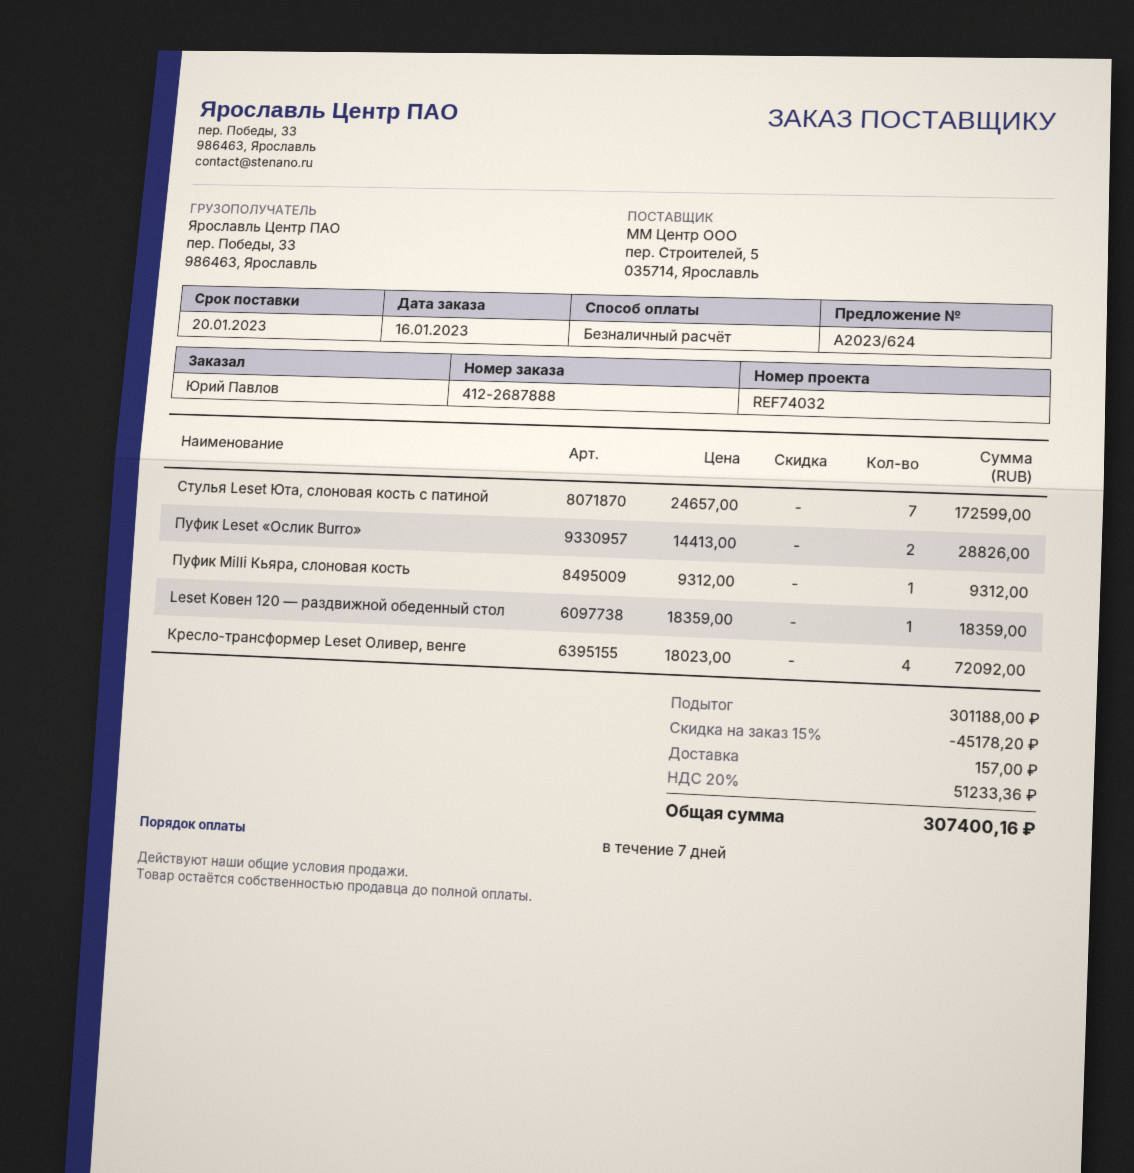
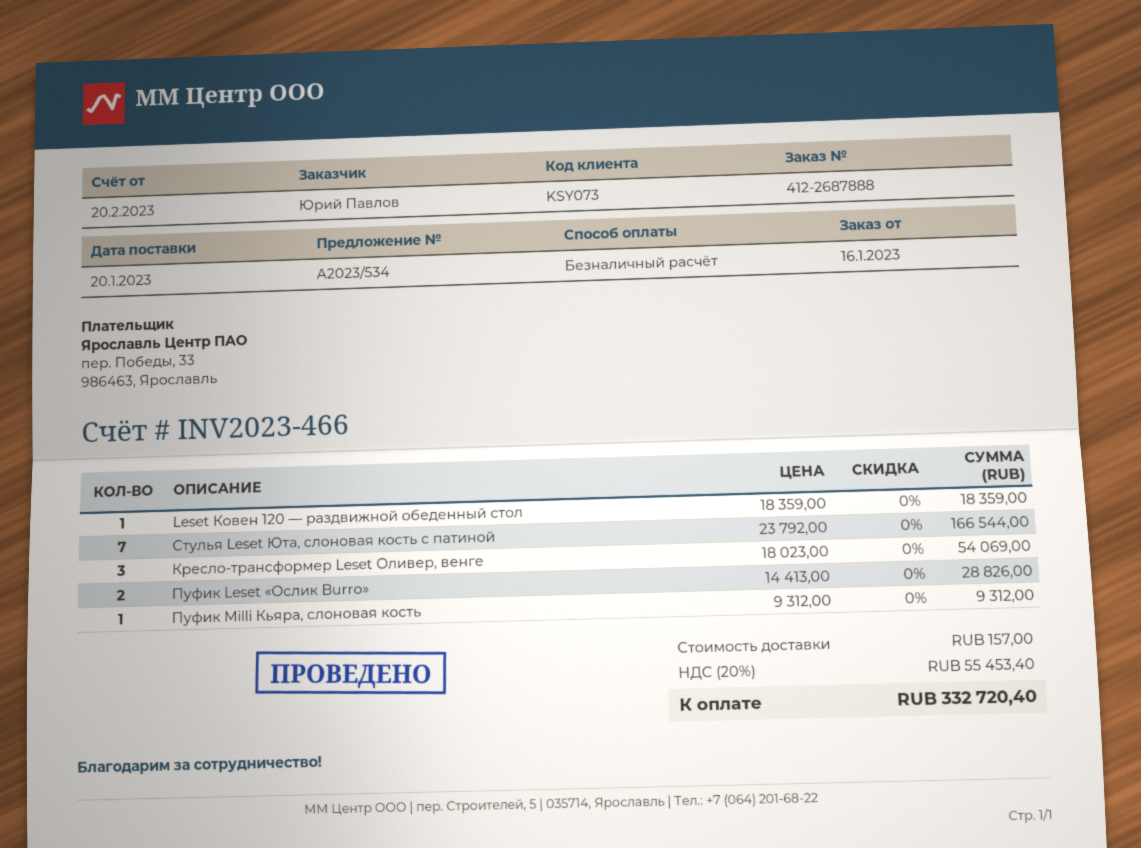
quote number: A2023/624 -> A2023/534
Стулья Leset Юта, слоновая кость с патиной: 7 x 24657.00 = 172599.00 -> 7 x 23792.00 = 166544.00
Кресло-трансформер Leset Оливер, венге: 4 x 18023.00 = 72092.00 -> 3 x 18023.00 = 54069.00
discount: 15% = 45178.20 -> none
tax: 20% = 51233.36 -> 20% = 55453.40
total: 307400.16 -> 332720.40

